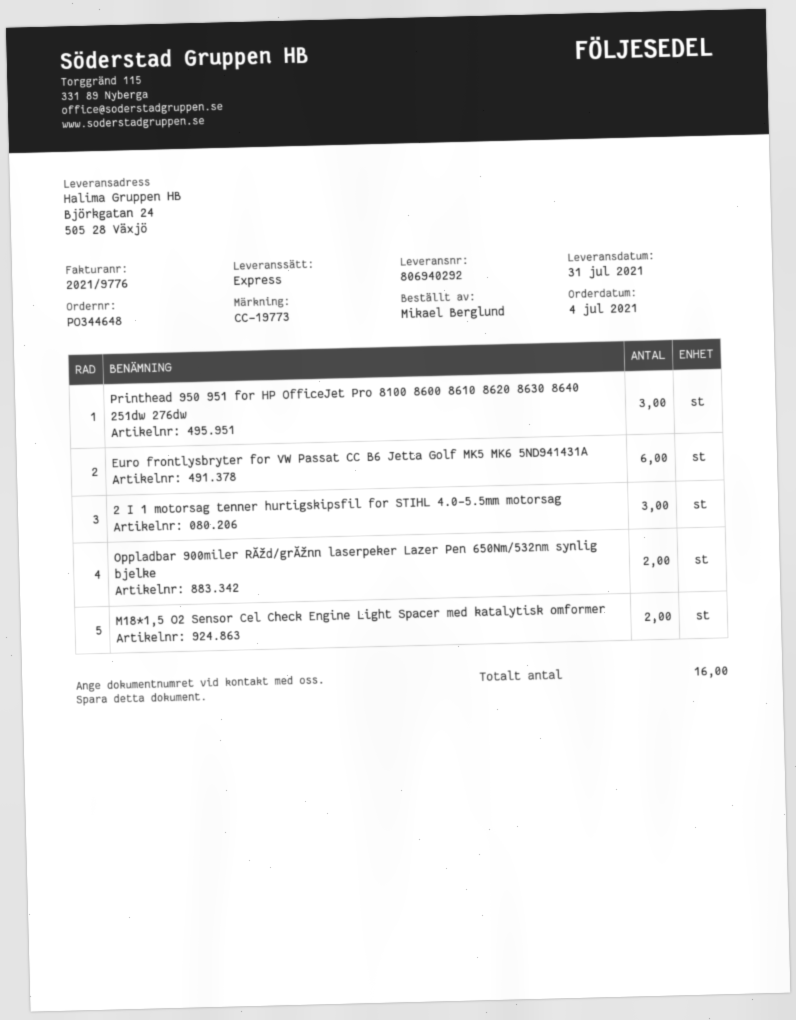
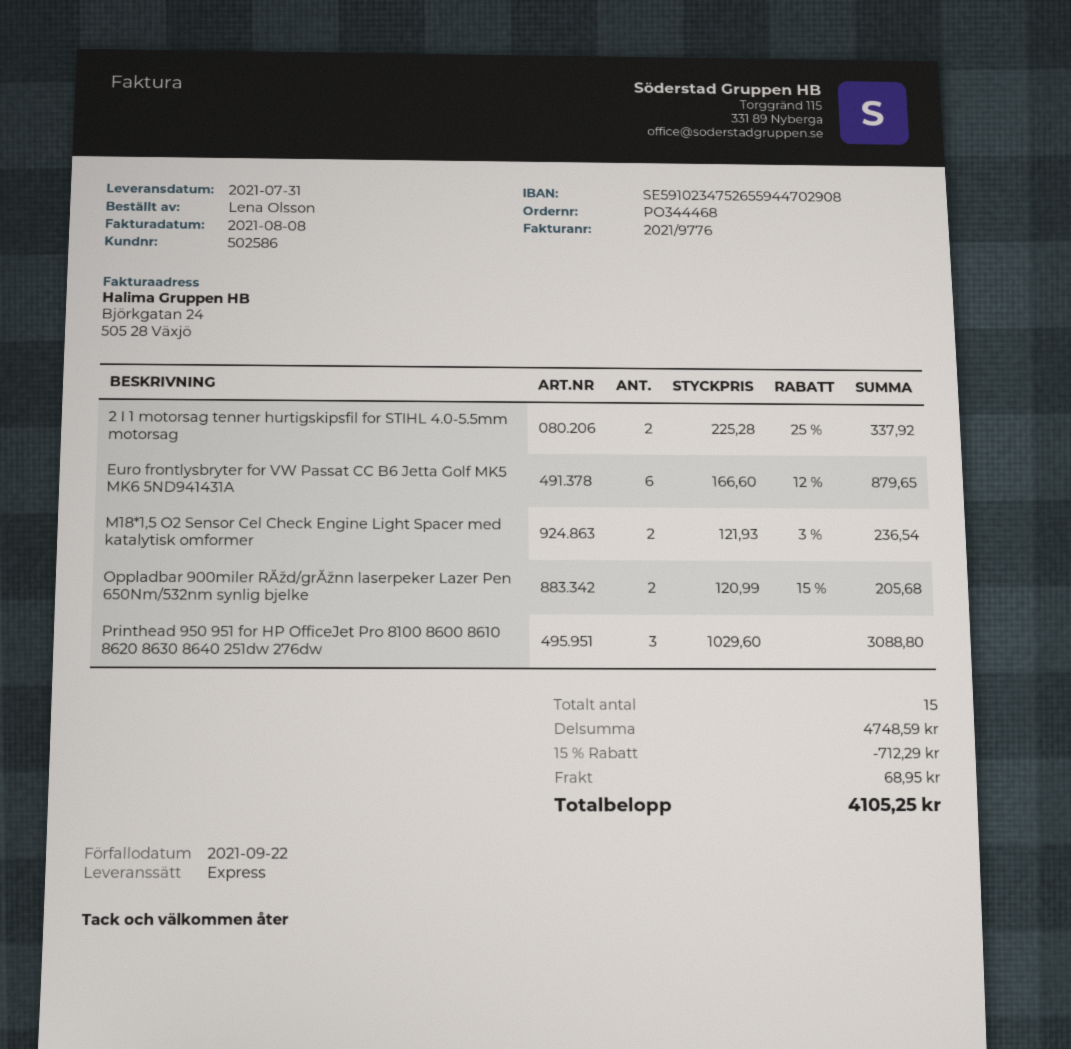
order number: PO344648 -> PO344468
ordered by: Mikael Berglund -> Lena Olsson
2 I 1 motorsag tenner hurtigskipsfil for STIHL 4.0-5.5mm motorsag: 3 -> 2
total quantity: 16 -> 15

